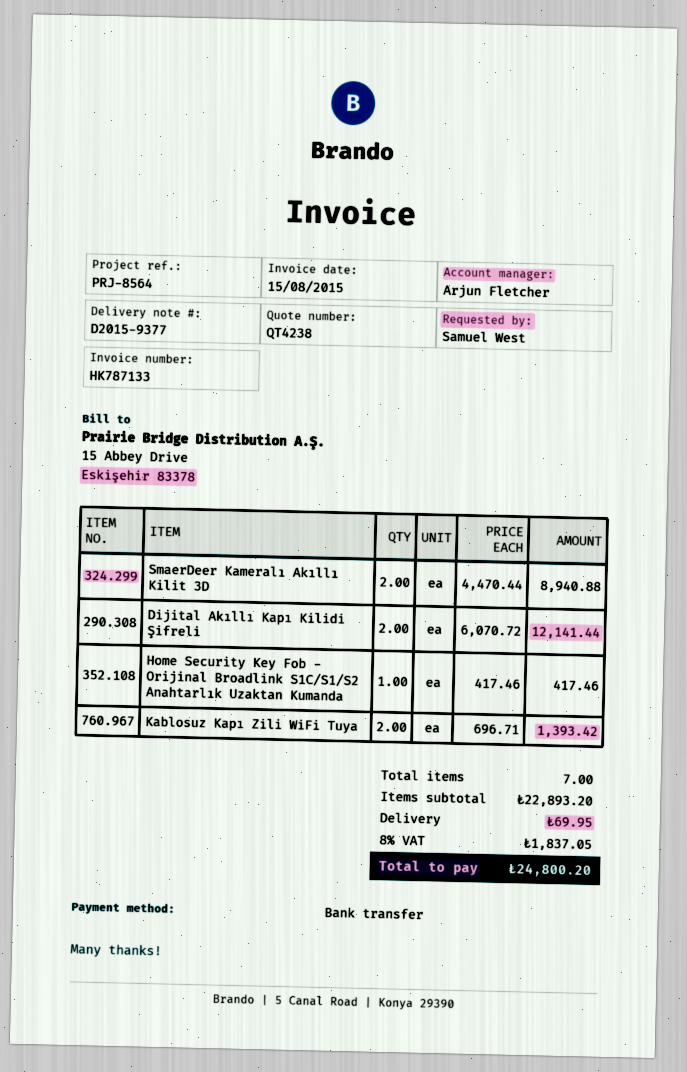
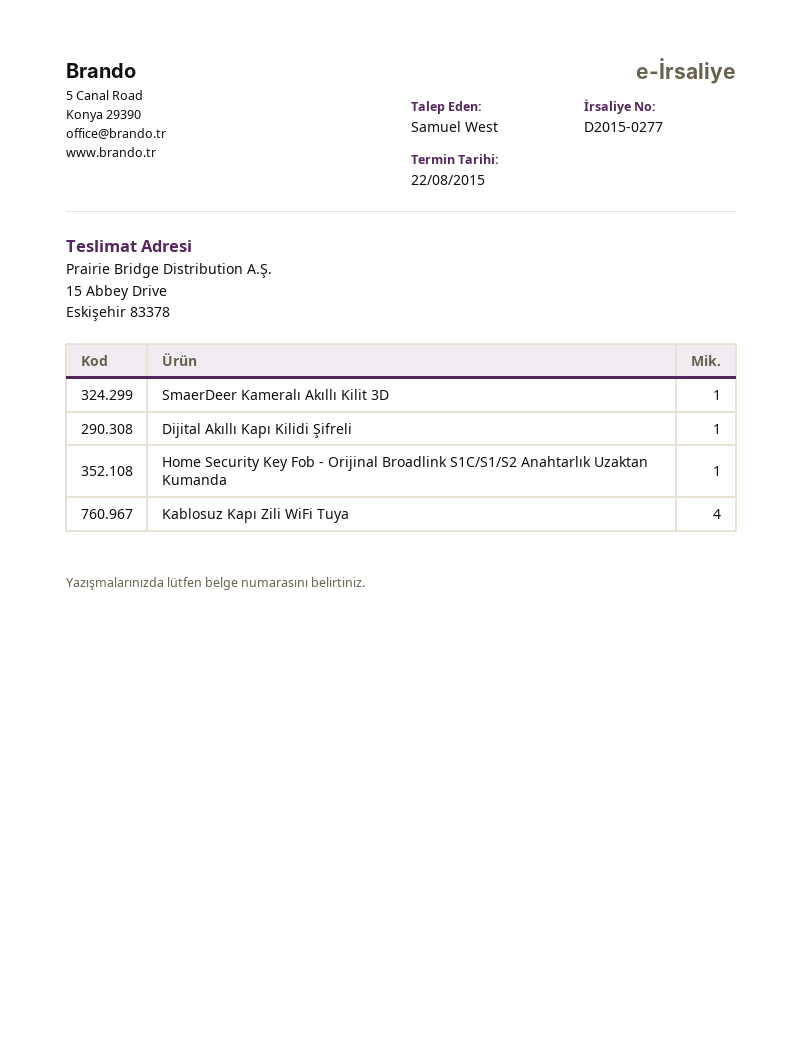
delivery note number: D2015-9377 -> D2015-0277
SmaerDeer Kameralı Akıllı Kilit 3D: 2 -> 1
Dijital Akıllı Kapı Kilidi Şifreli: 2 -> 1
Kablosuz Kapı Zili WiFi Tuya: 2 -> 4

